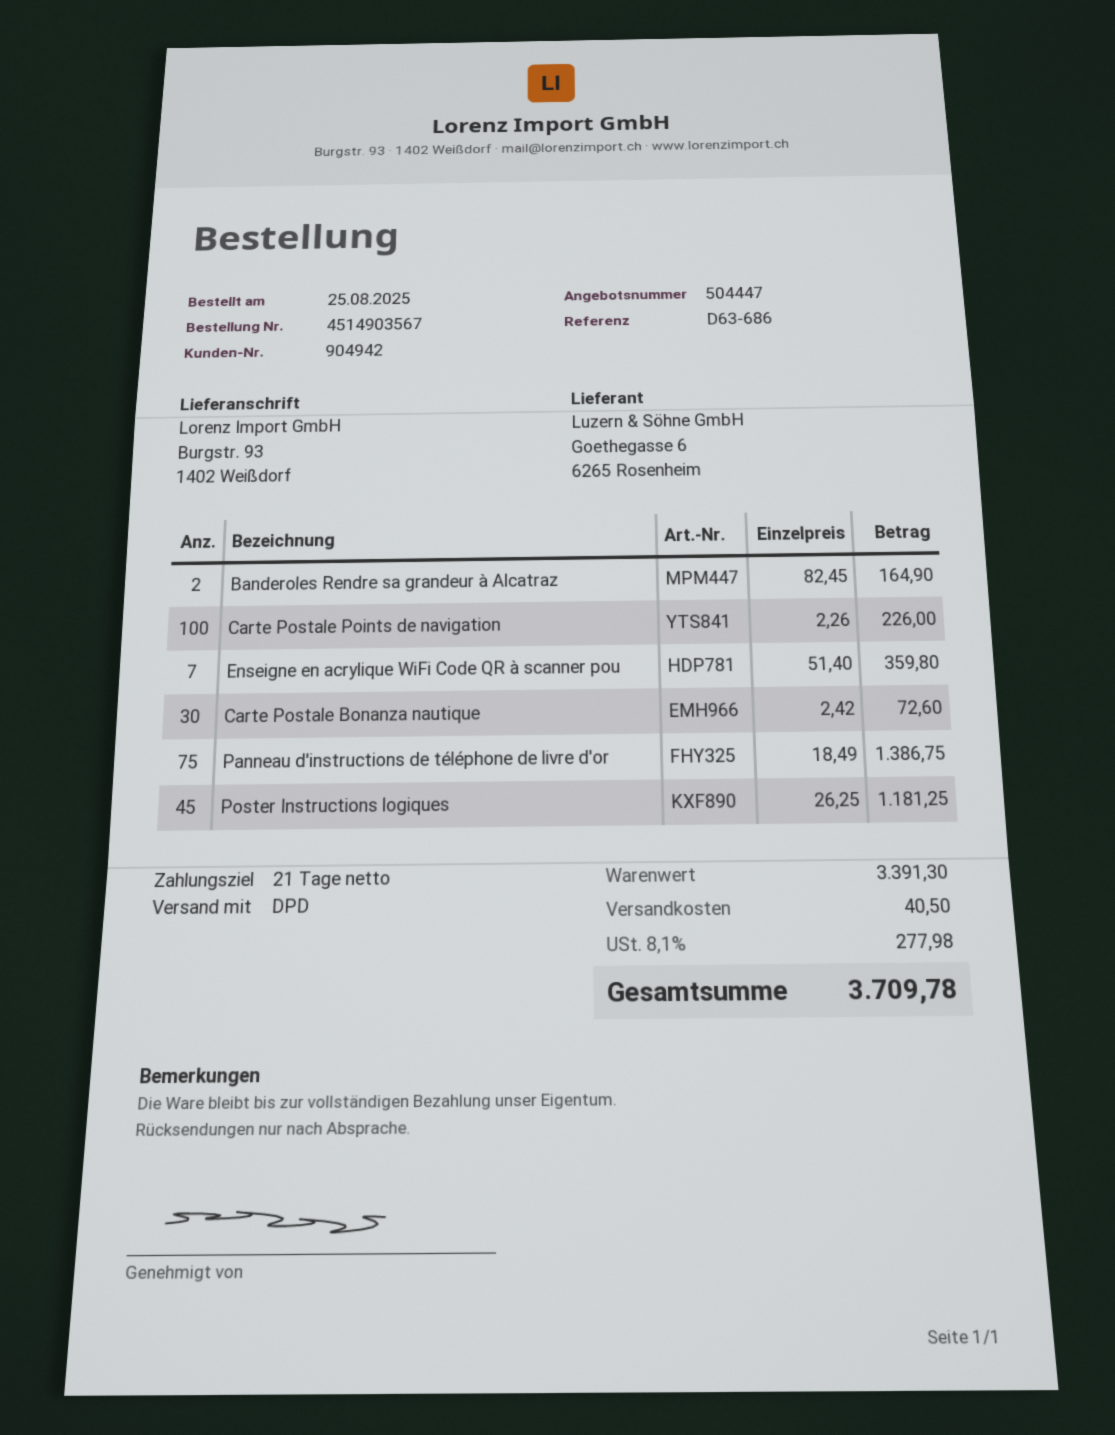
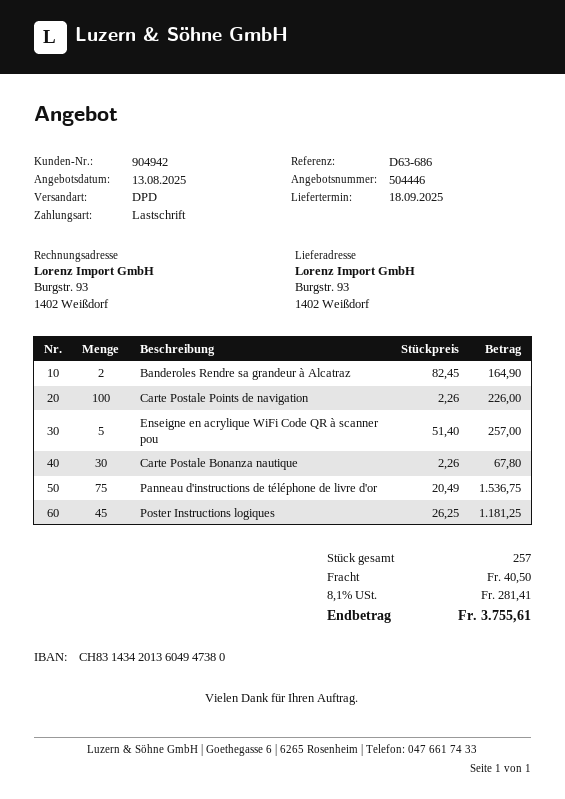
quote number: 504447 -> 504446
Enseigne en acrylique WiFi Code QR à scanner pou: 7 x 51.40 = 359.80 -> 5 x 51.40 = 257.00
Carte Postale Bonanza nautique: 30 x 2.42 = 72.60 -> 30 x 2.26 = 67.80
Panneau d'instructions de téléphone de livre d'or: 75 x 18.49 = 1386.75 -> 75 x 20.49 = 1536.75
tax: 8.1% = 277.98 -> 8.1% = 281.41
total: 3709.78 -> 3755.61

